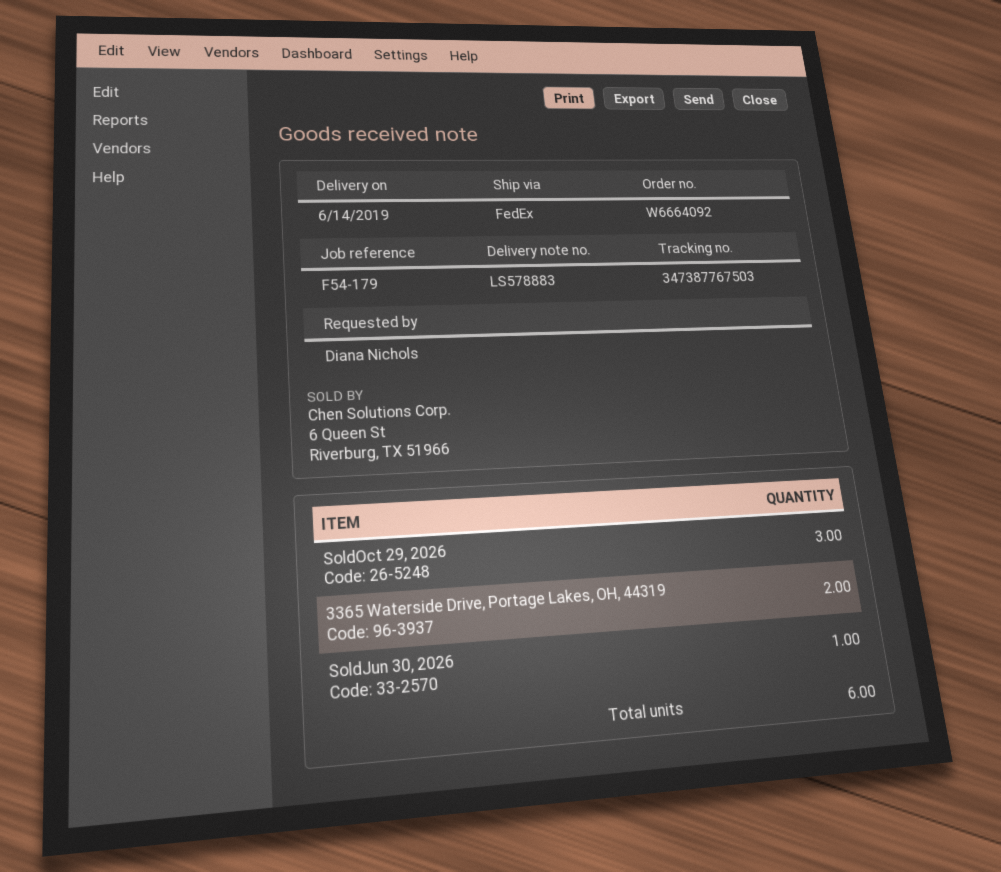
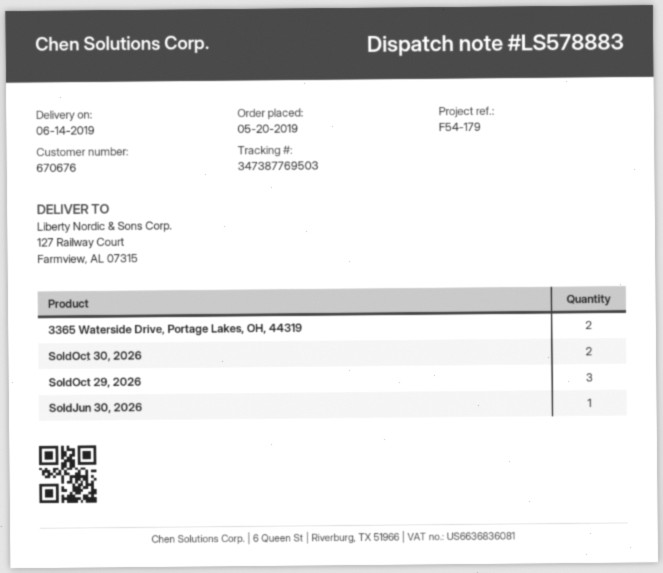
tracking number: 347387767503 -> 347387769503
SoldOct 30, 2026: none -> 2

